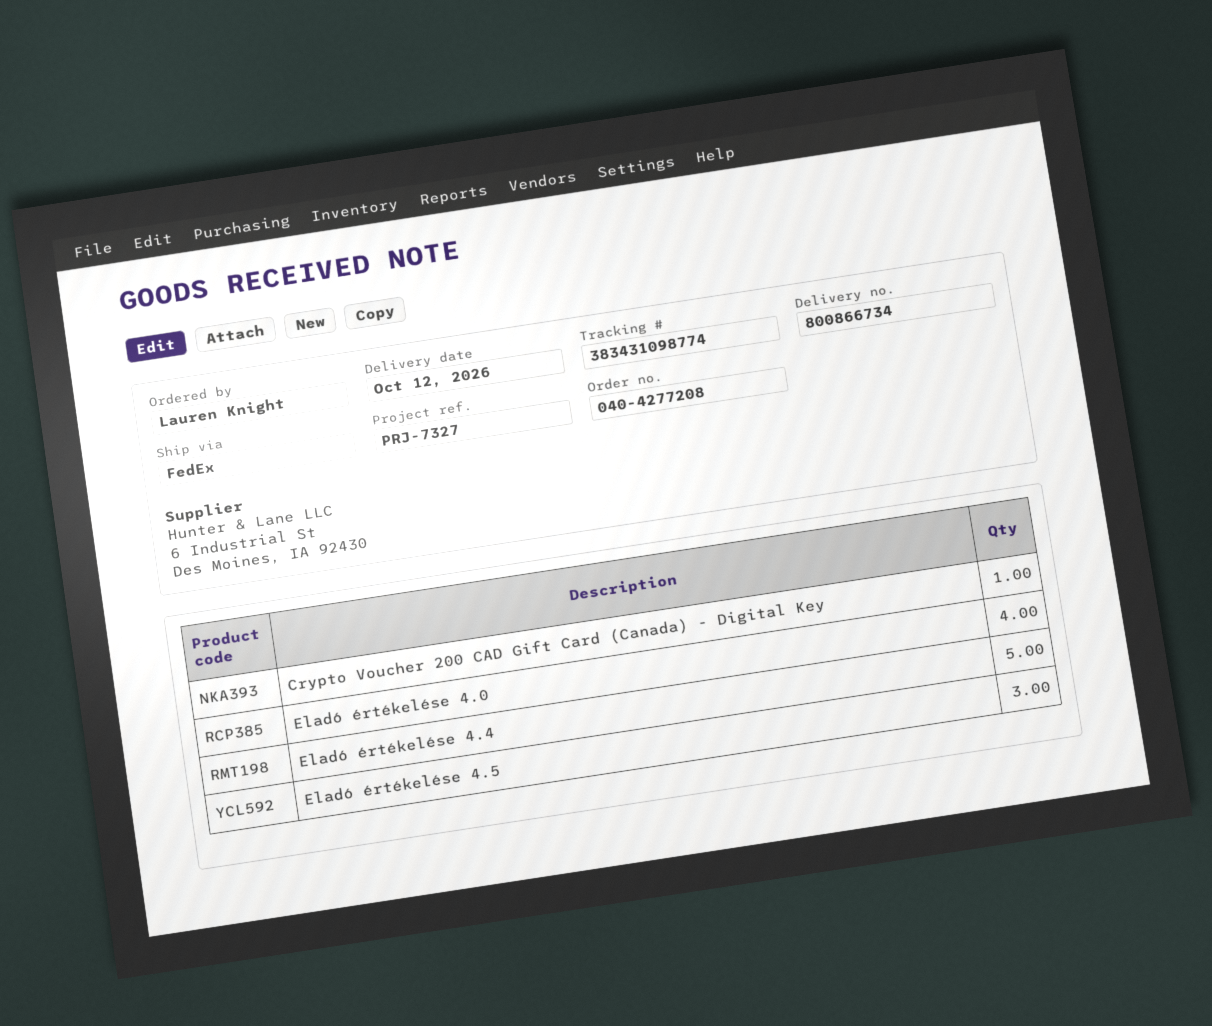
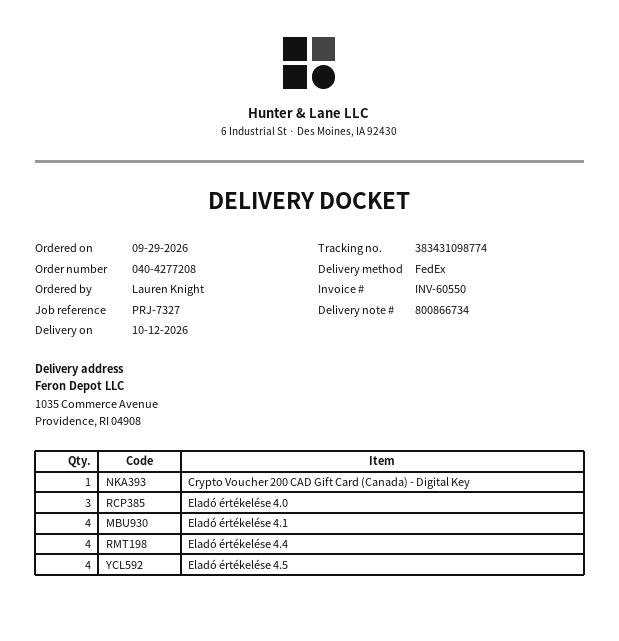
Eladó értékelése 4.0: 4 -> 3
Eladó értékelése 4.4: 5 -> 4
Eladó értékelése 4.5: 3 -> 4
Eladó értékelése 4.1: none -> 4

